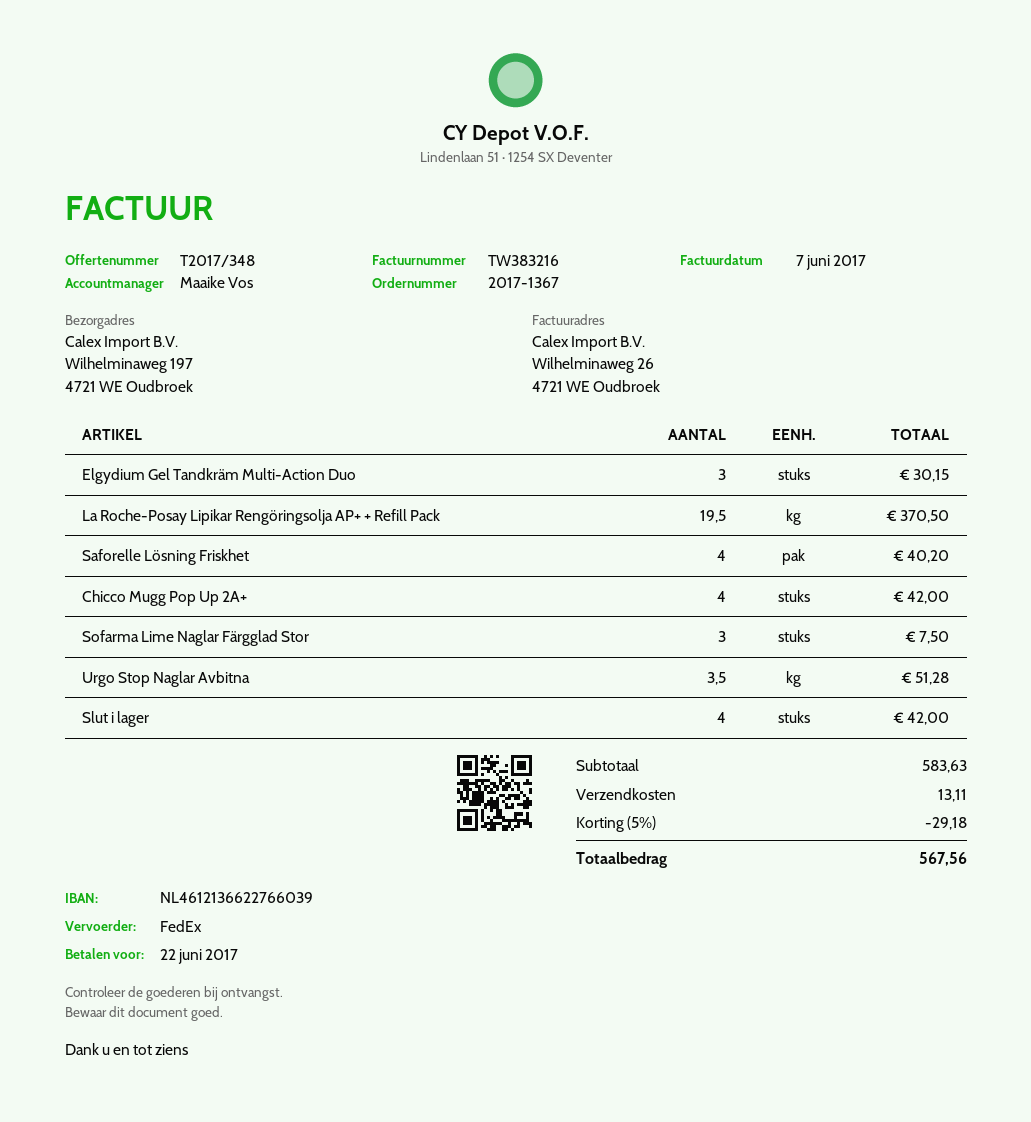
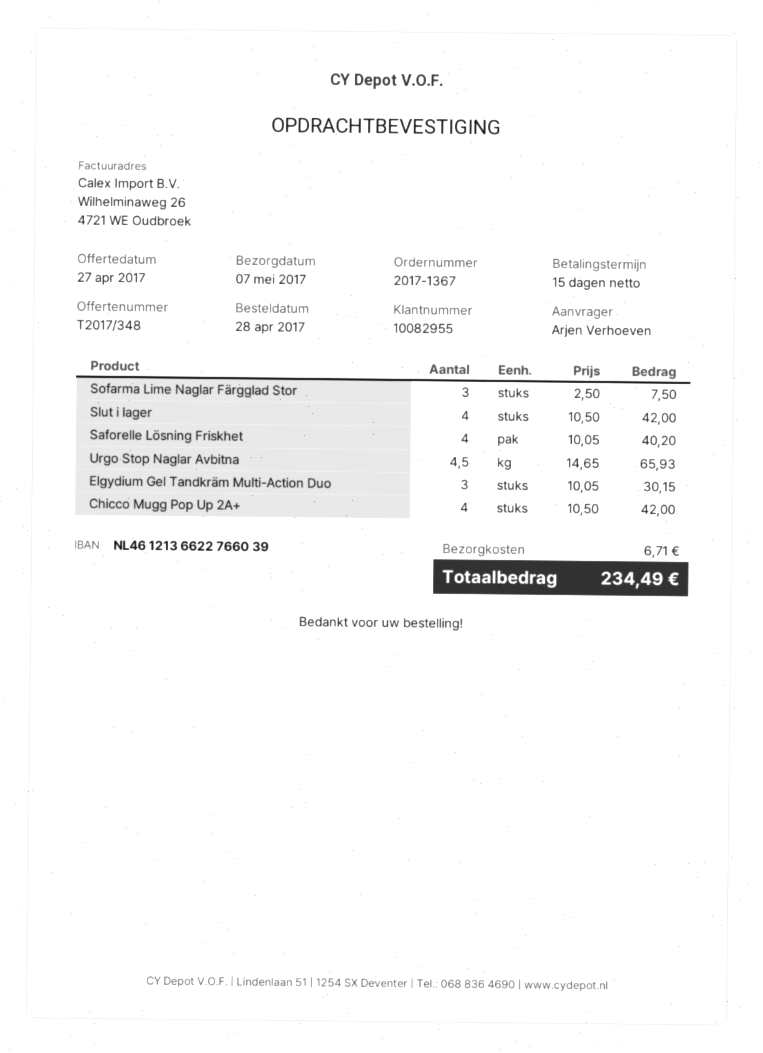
La Roche-Posay Lipikar Rengöringsolja AP+ + Refill Pack: 19.5 for 370.50 -> none
Urgo Stop Naglar Avbitna: 3.5 for 51.28 -> 4.5 for 65.93
discount: 5% = 29.18 -> none
shipping: 13.11 -> 6.71
total: 567.56 -> 234.49

